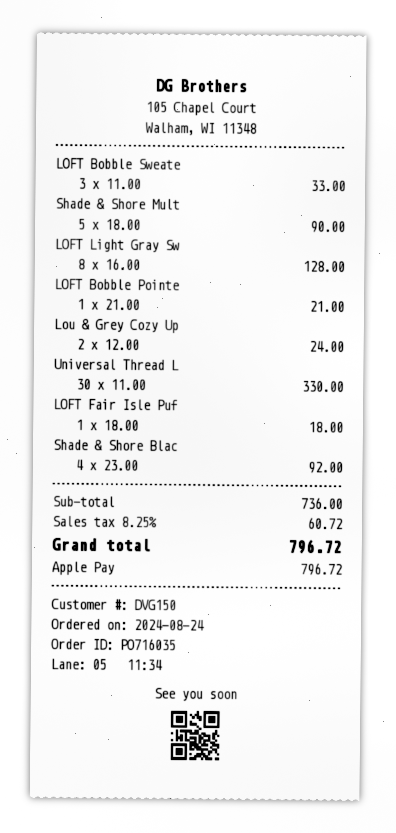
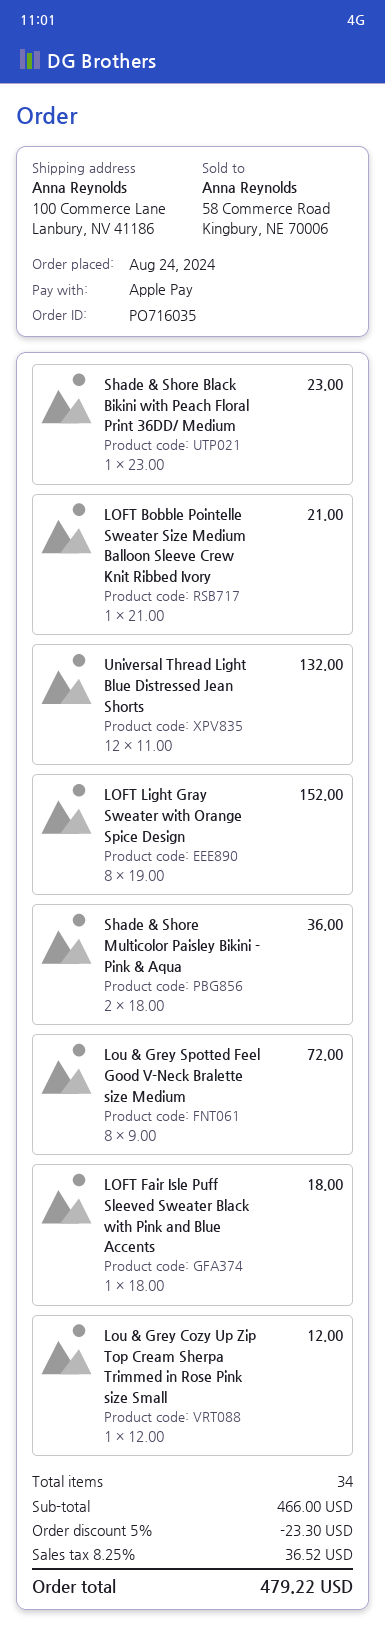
LOFT Bobble Sweate: 3 x 11.00 = 33.00 -> none
Shade & Shore Mult: 5 x 18.00 = 90.00 -> 2 x 18.00 = 36.00
LOFT Light Gray Sw: 8 x 16.00 = 128.00 -> 8 x 19.00 = 152.00
Lou & Grey Cozy Up: 2 x 12.00 = 24.00 -> 1 x 12.00 = 12.00
Universal Thread L: 30 x 11.00 = 330.00 -> 12 x 11.00 = 132.00
Shade & Shore Blac: 4 x 23.00 = 92.00 -> 1 x 23.00 = 23.00
Lou & Grey Spotted Feel Good V-Neck Bralette size Medium: none -> 8 x 9.00 = 72.00
subtotal: 736.00 -> 466.00
discount: none -> 5% = 23.30
tax: 8.25% = 60.72 -> 8.25% = 36.52
total: 796.72 -> 479.22

